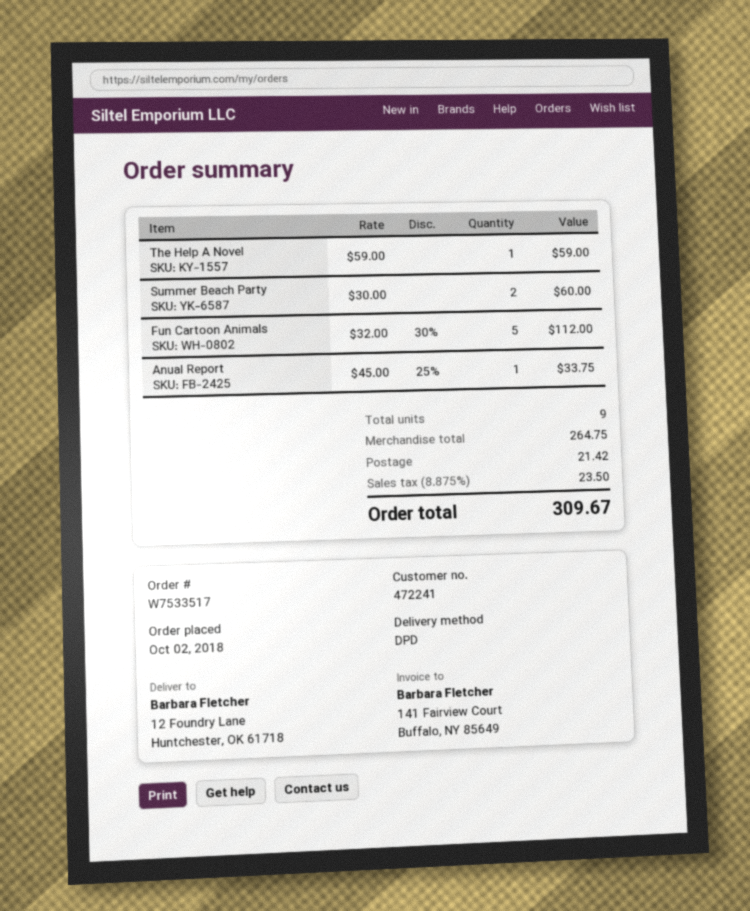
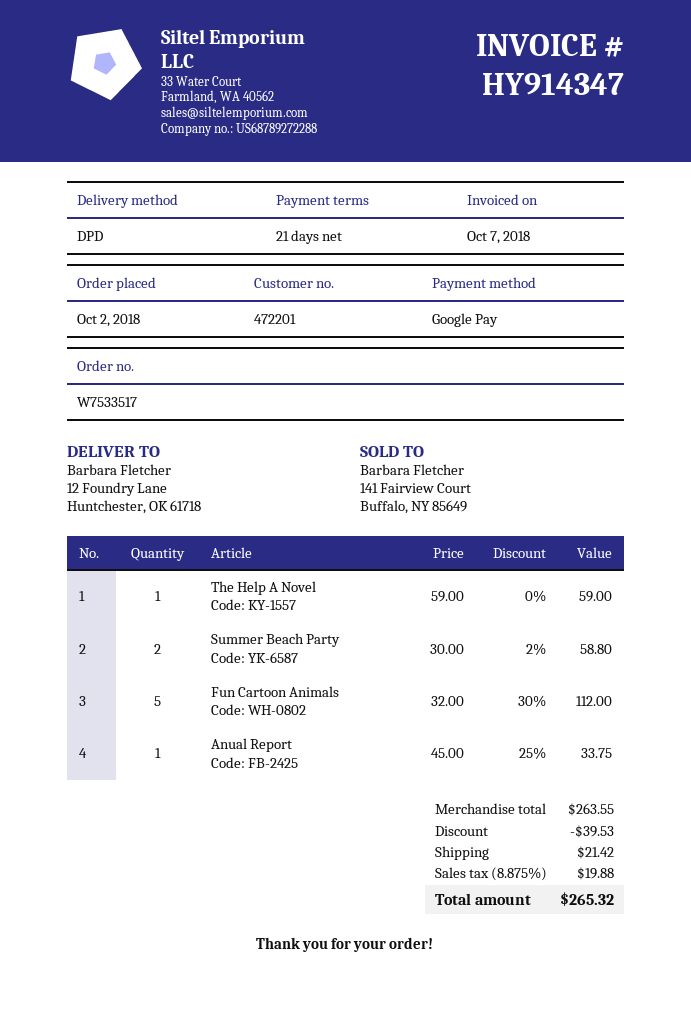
customer number: 472241 -> 472201
Summer Beach Party: 2 x 30.00 = 60.00 -> 2 x 30.00 - 2% = 58.80
subtotal: 264.75 -> 263.55
discount: none -> 39.53
tax: 8.875% = 23.50 -> 8.875% = 19.88
total: 309.67 -> 265.32

